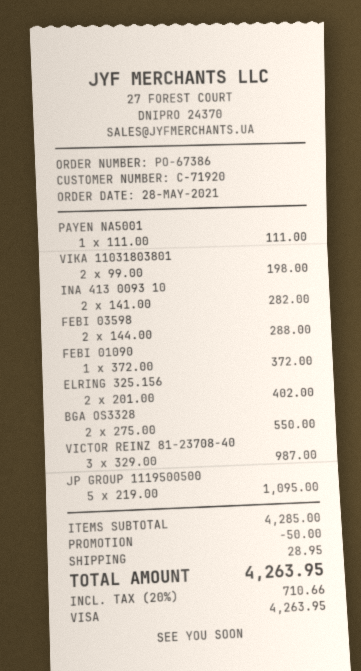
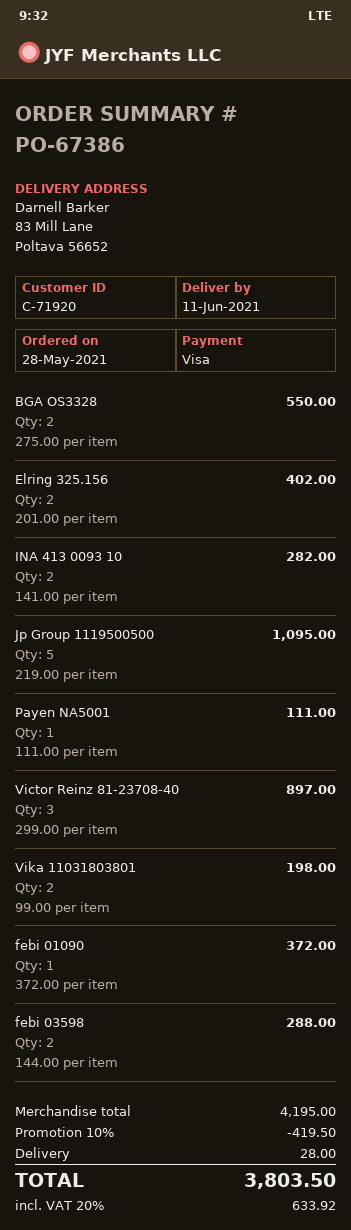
VICTOR REINZ 81-23708-40: 3 x 329.00 = 987.00 -> 3 x 299.00 = 897.00
subtotal: 4285.00 -> 4195.00
discount: 50.00 -> 419.50
shipping: 28.95 -> 28.00
tax: 20% = 710.66 -> 20% = 633.92
total: 4263.95 -> 3803.50

